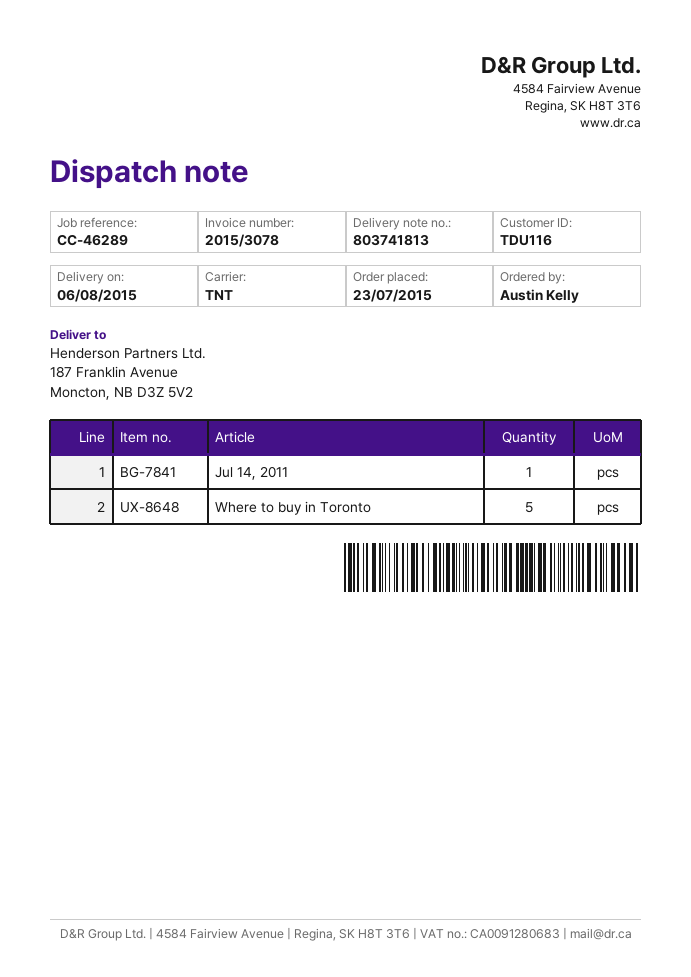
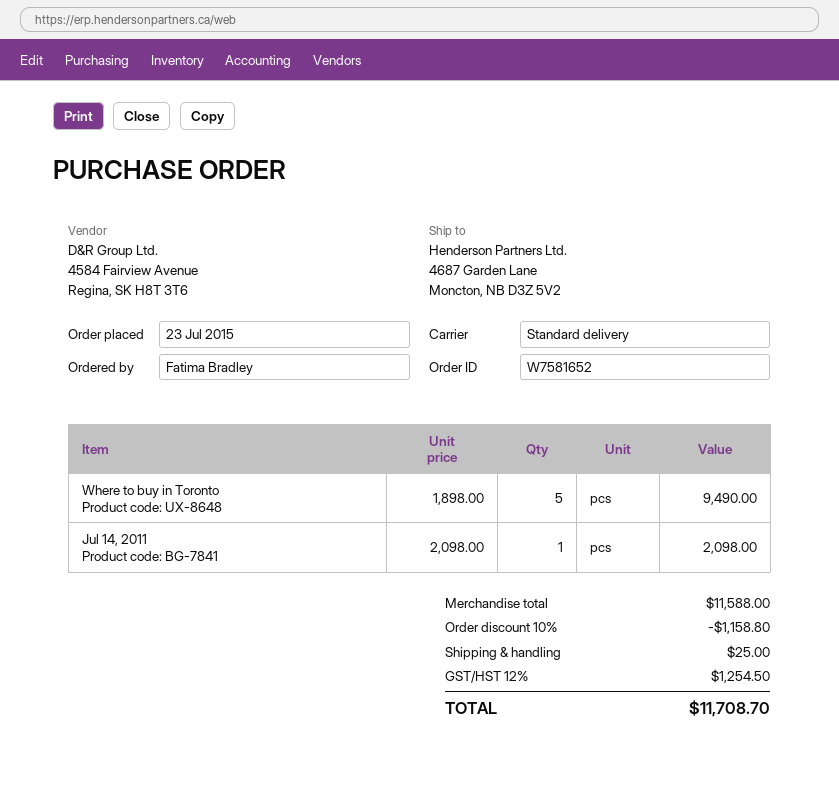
ordered by: Austin Kelly -> Fatima Bradley
shipping method: TNT -> standard
ship to: 187 Franklin Avenue, Moncton, NB D3Z 5V2 -> 4687 Garden Lane, Moncton, NB D3Z 5V2

